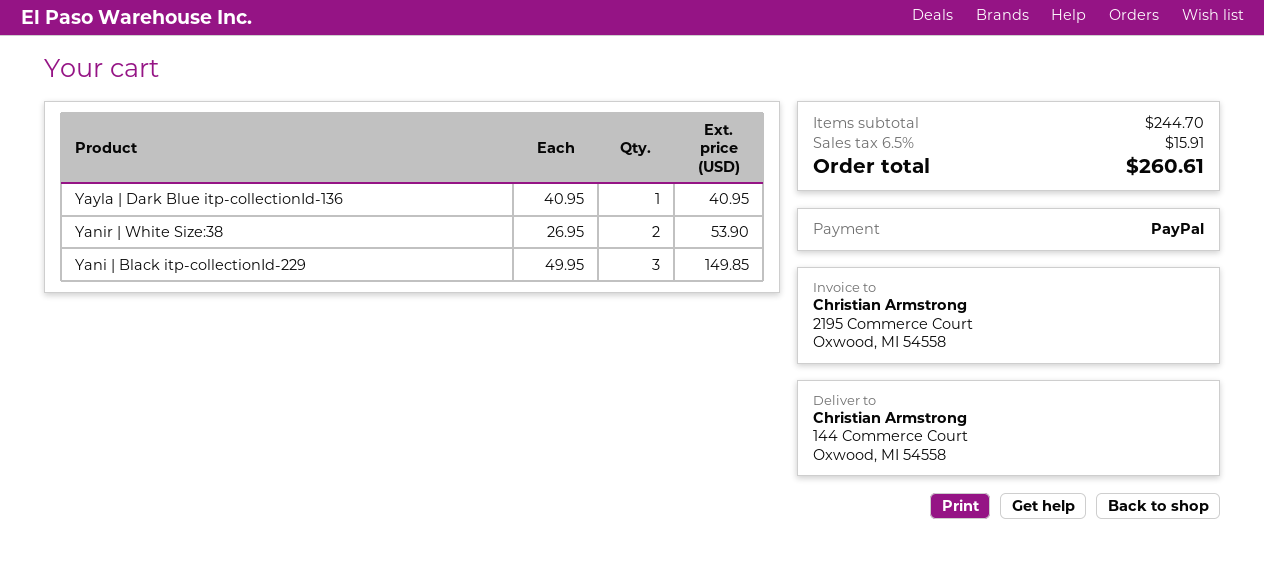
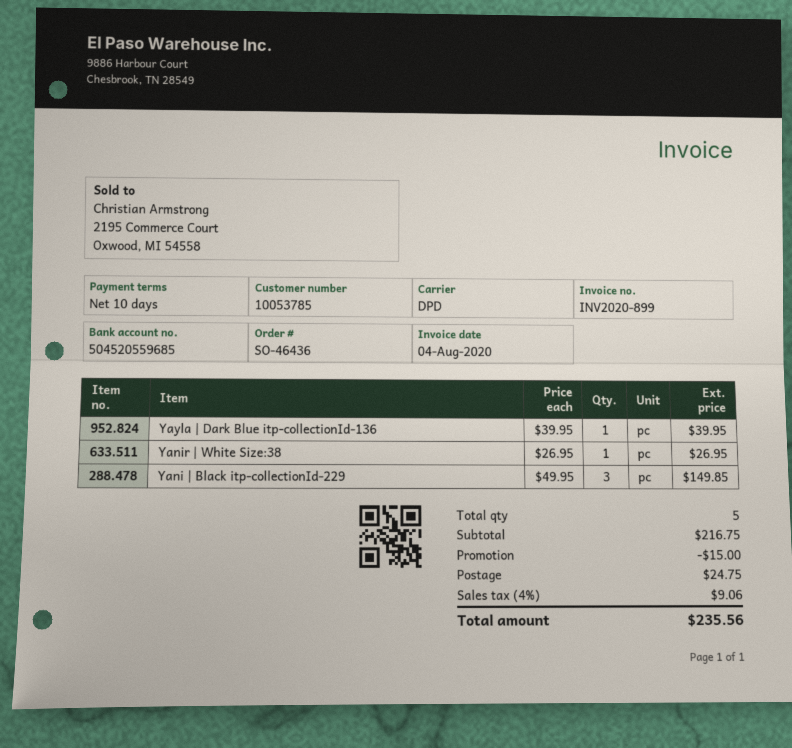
Yayla | Dark Blue itp-collectionId-136: 1 x 40.95 = 40.95 -> 1 x 39.95 = 39.95
Yanir | White Size:38: 2 x 26.95 = 53.90 -> 1 x 26.95 = 26.95
subtotal: 244.70 -> 216.75
discount: none -> 15.00
shipping: none -> 24.75
tax: 6.5% = 15.91 -> 4% = 9.06
total: 260.61 -> 235.56

